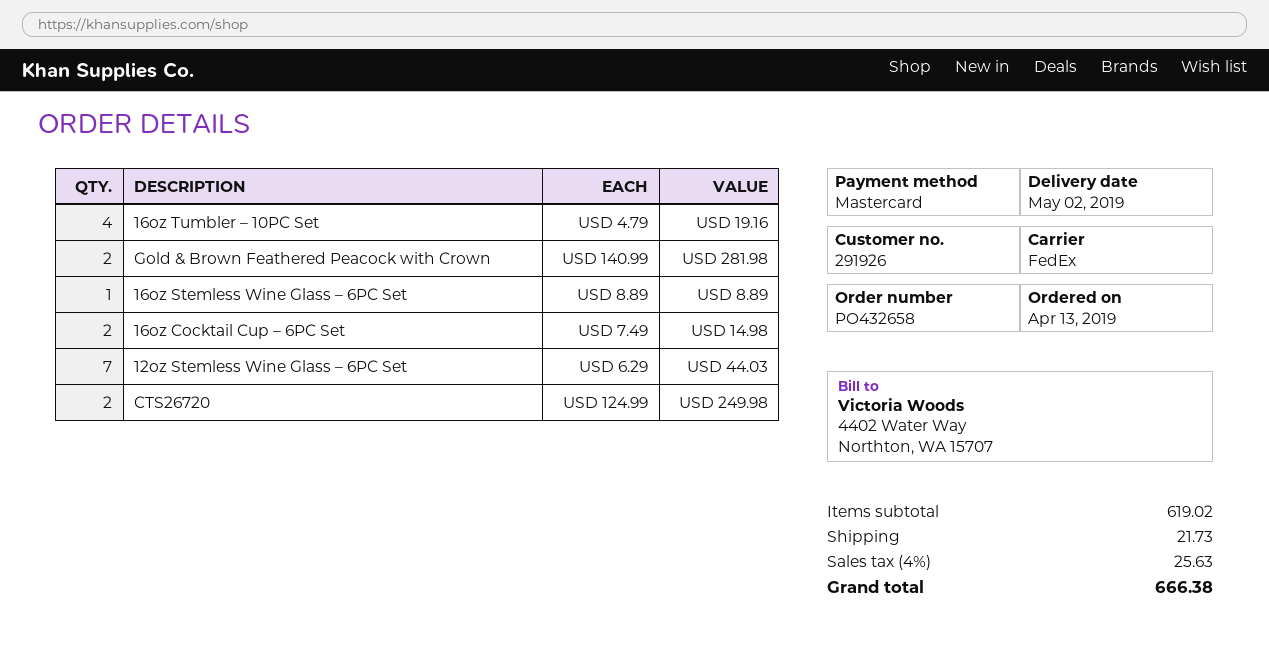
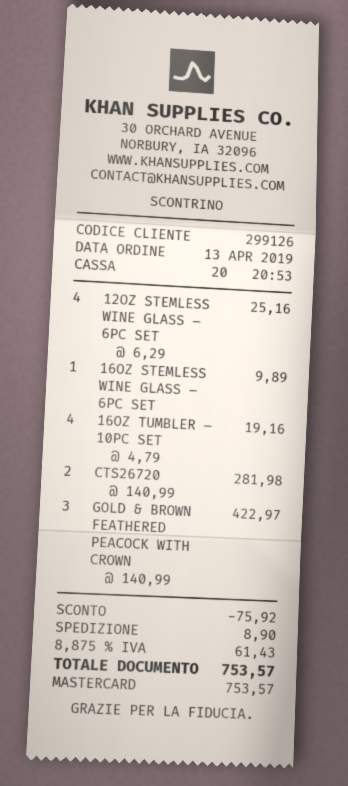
customer number: 291926 -> 299126
Gold & Brown Feathered Peacock with Crown: 2 x 140.99 = 281.98 -> 3 x 140.99 = 422.97
16oz Stemless Wine Glass – 6PC Set: 1 x 8.89 = 8.89 -> 1 x 9.89 = 9.89
16oz Cocktail Cup – 6PC Set: 2 x 7.49 = 14.98 -> none
12oz Stemless Wine Glass – 6PC Set: 7 x 6.29 = 44.03 -> 4 x 6.29 = 25.16
CTS26720: 2 x 124.99 = 249.98 -> 2 x 140.99 = 281.98
discount: none -> 75.92
shipping: 21.73 -> 8.90
tax: 4% = 25.63 -> 8.875% = 61.43
total: 666.38 -> 753.57

